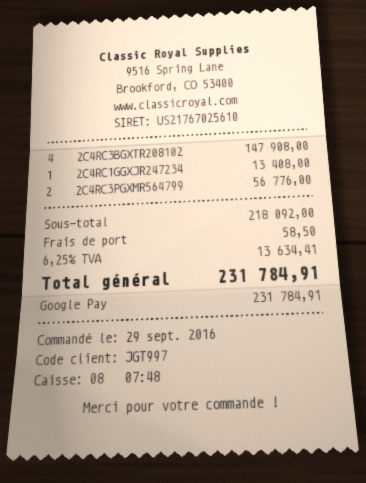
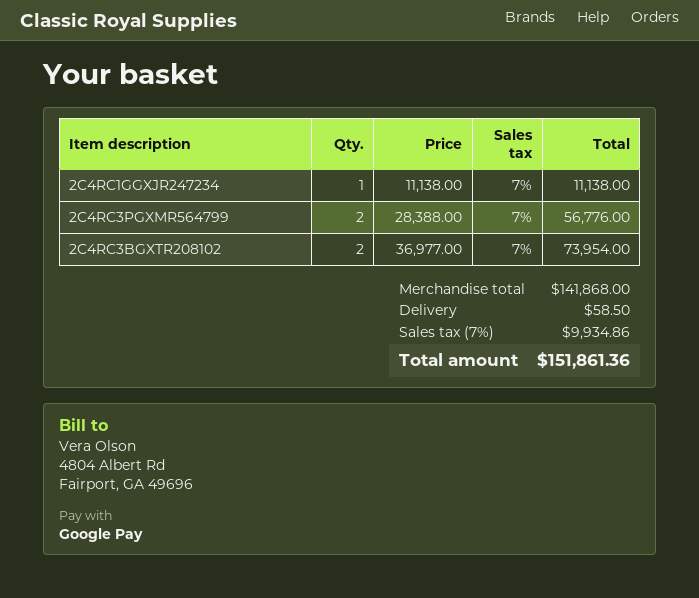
2C4RC3BGXTR208102: 4 for 147908.00 -> 2 for 73954.00
2C4RC1GGXJR247234: 1 for 13408.00 -> 1 for 11138.00
subtotal: 218092.00 -> 141868.00
tax: 6.25% = 13634.41 -> 7% = 9934.86
total: 231784.91 -> 151861.36

